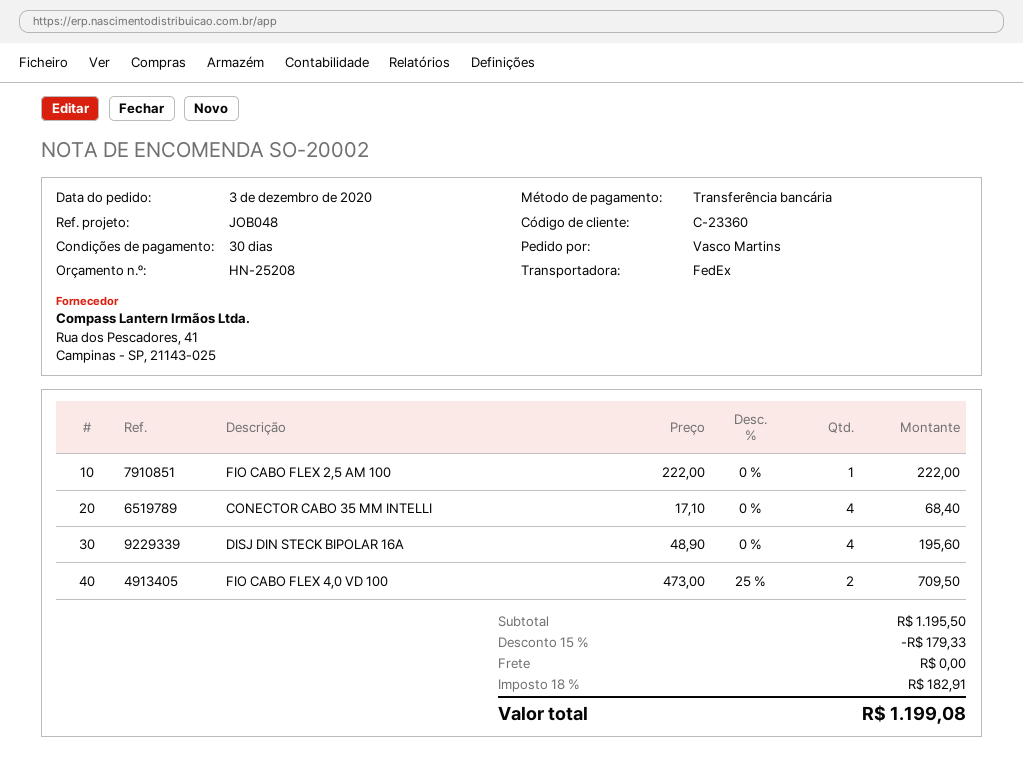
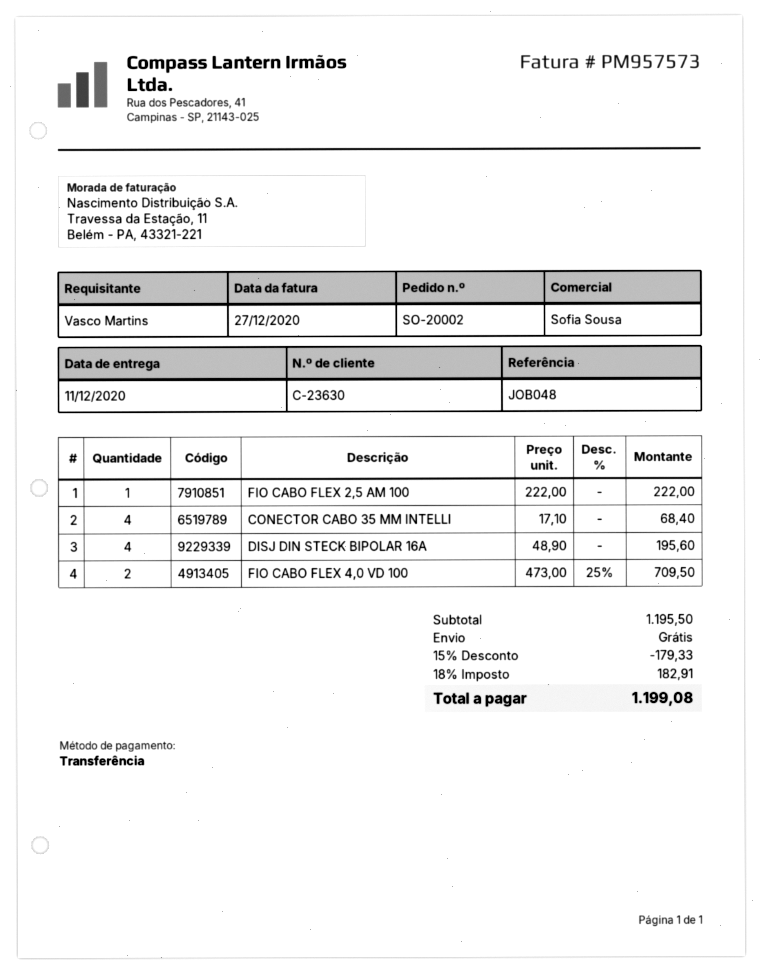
customer number: C-23360 -> C-23630

